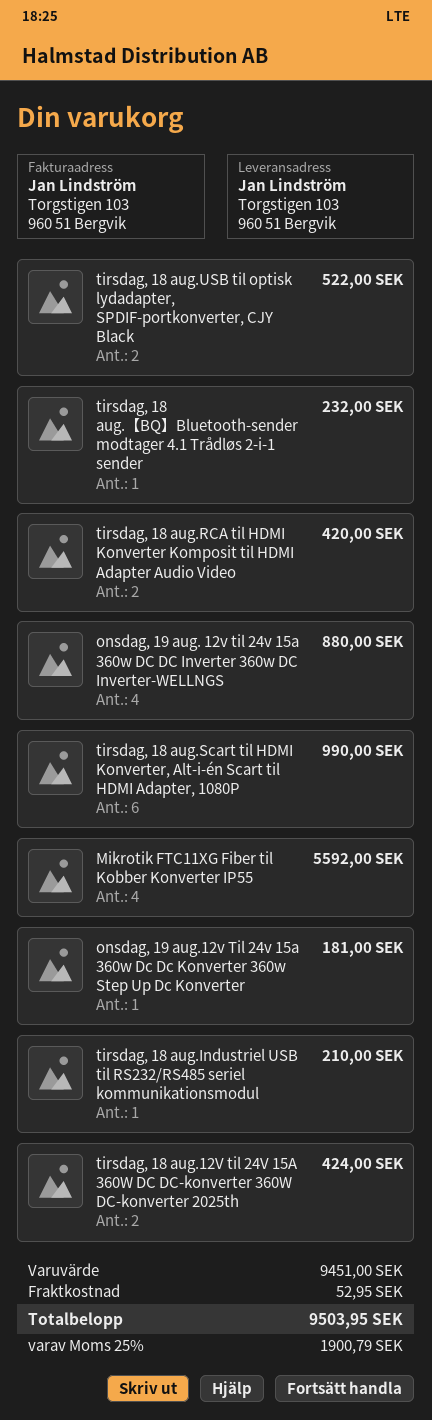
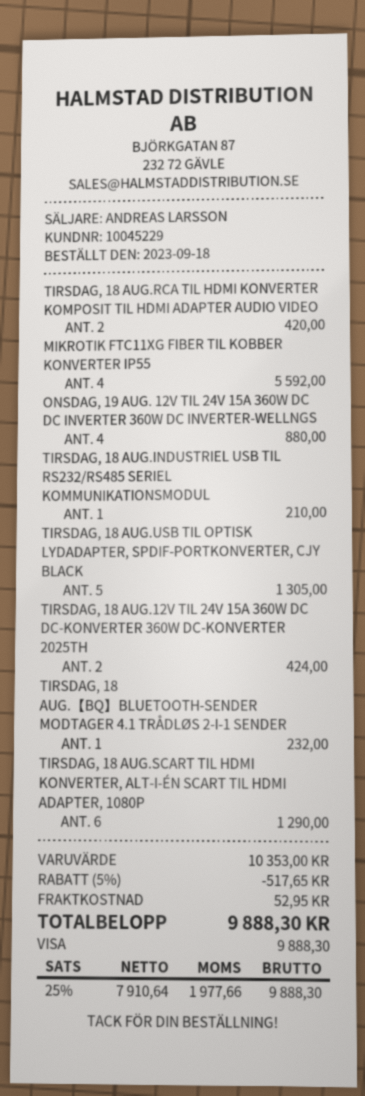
tirsdag, 18 aug.USB til optisk lydadapter, SPDIF-portkonverter, CJY Black: 2 for 522.00 -> 5 for 1305.00
tirsdag, 18 aug.Scart til HDMI Konverter, Alt-i-én Scart til HDMI Adapter, 1080P: 6 for 990.00 -> 6 for 1290.00
onsdag, 19 aug.12v Til 24v 15a 360w Dc Dc Konverter 360w Step Up Dc Konverter: 1 for 181.00 -> none
subtotal: 9451.00 -> 10353.00
discount: none -> 5% = 517.65
tax: 25% = 1900.79 -> 25% = 1977.66
total: 9503.95 -> 9888.30

